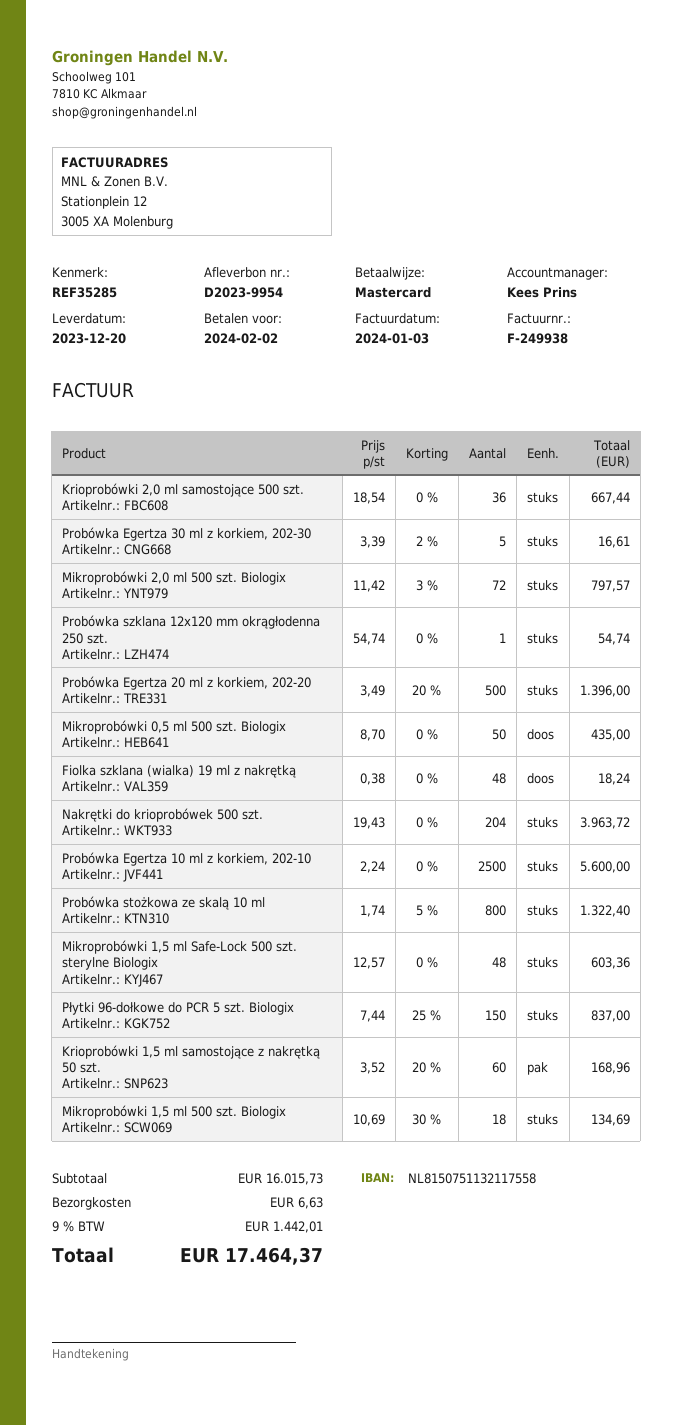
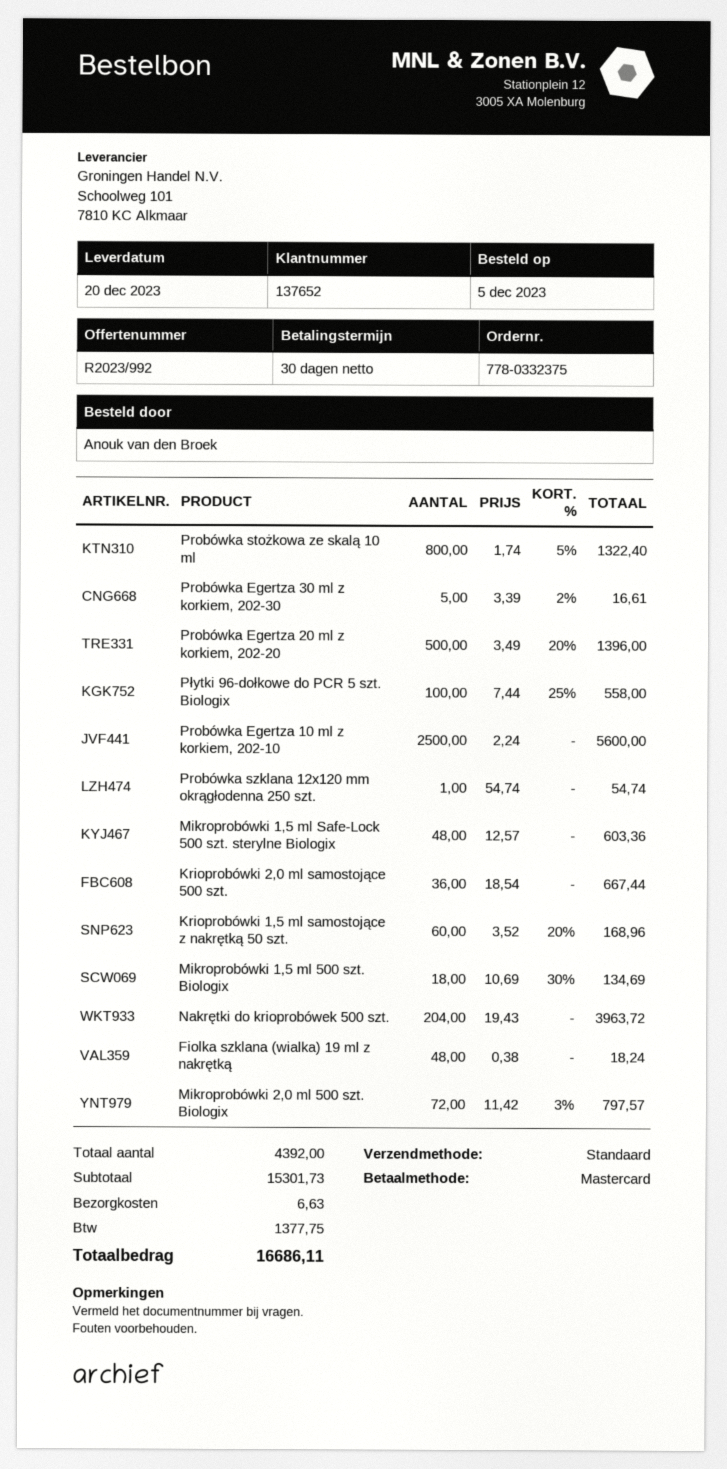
Mikroprobówki 0,5 ml 500 szt. Biologix: 50 x 8.70 = 435.00 -> none
Płytki 96-dołkowe do PCR 5 szt. Biologix: 150 x 7.44 - 25% = 837.00 -> 100 x 7.44 - 25% = 558.00
subtotal: 16015.73 -> 15301.73
tax: 1442.01 -> 1377.75
total: 17464.37 -> 16686.11

